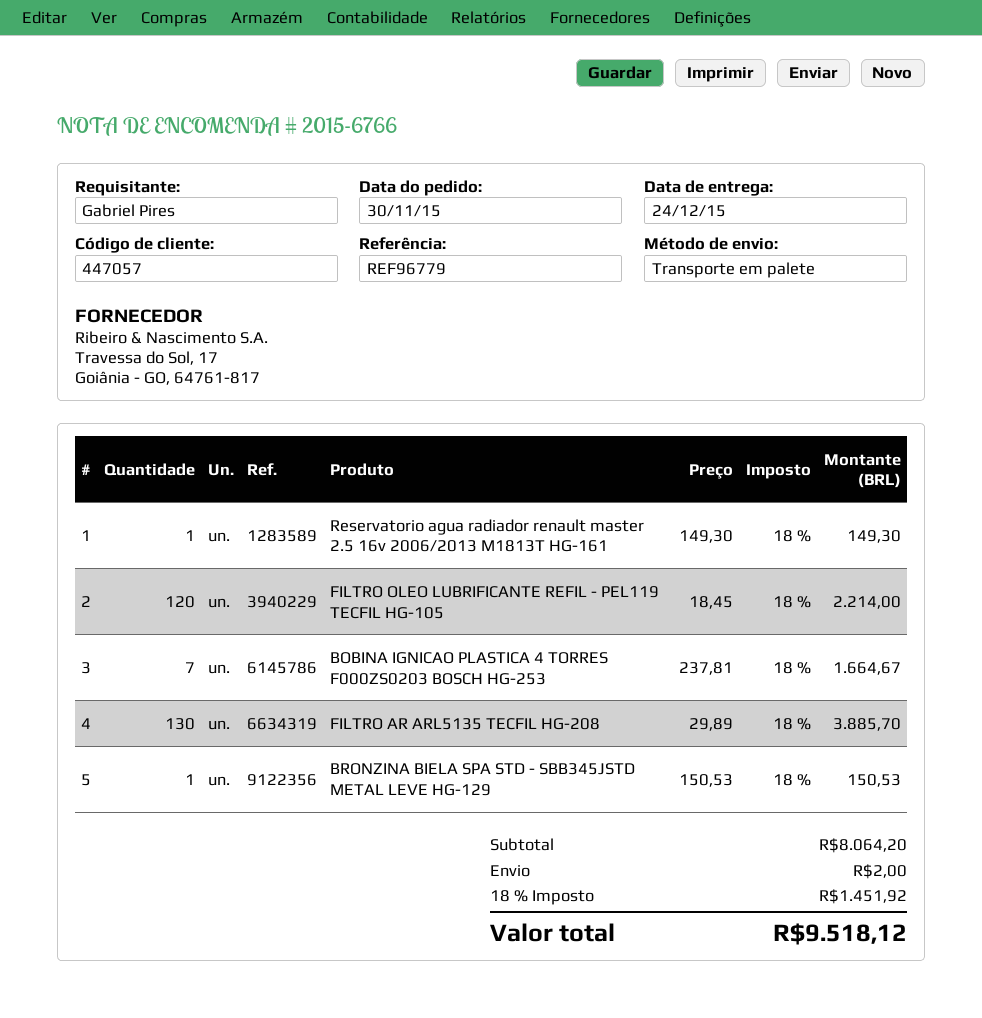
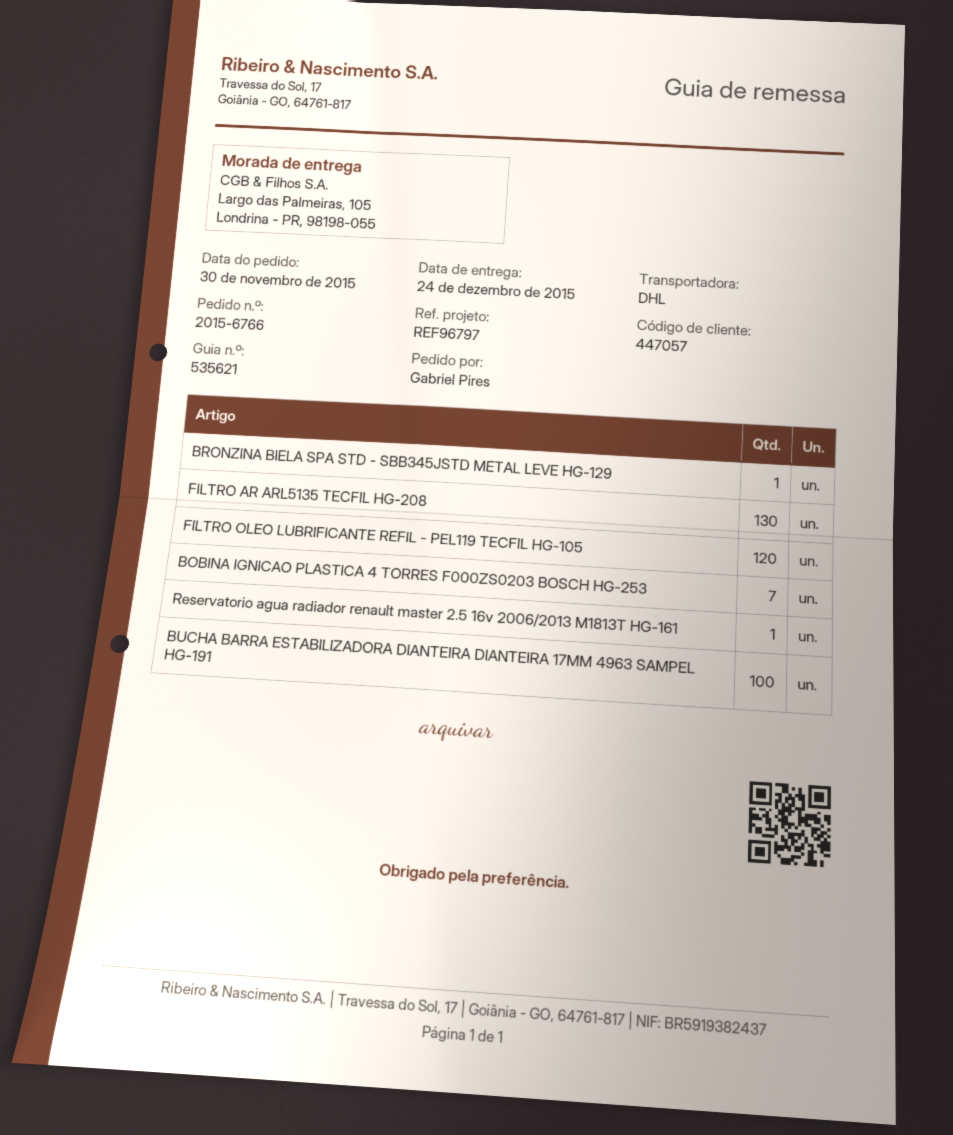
reference: REF96779 -> REF96797
shipping method: pallet freight -> DHL
BUCHA BARRA ESTABILIZADORA DIANTEIRA DIANTEIRA 17MM 4963 SAMPEL HG-191: none -> 100

